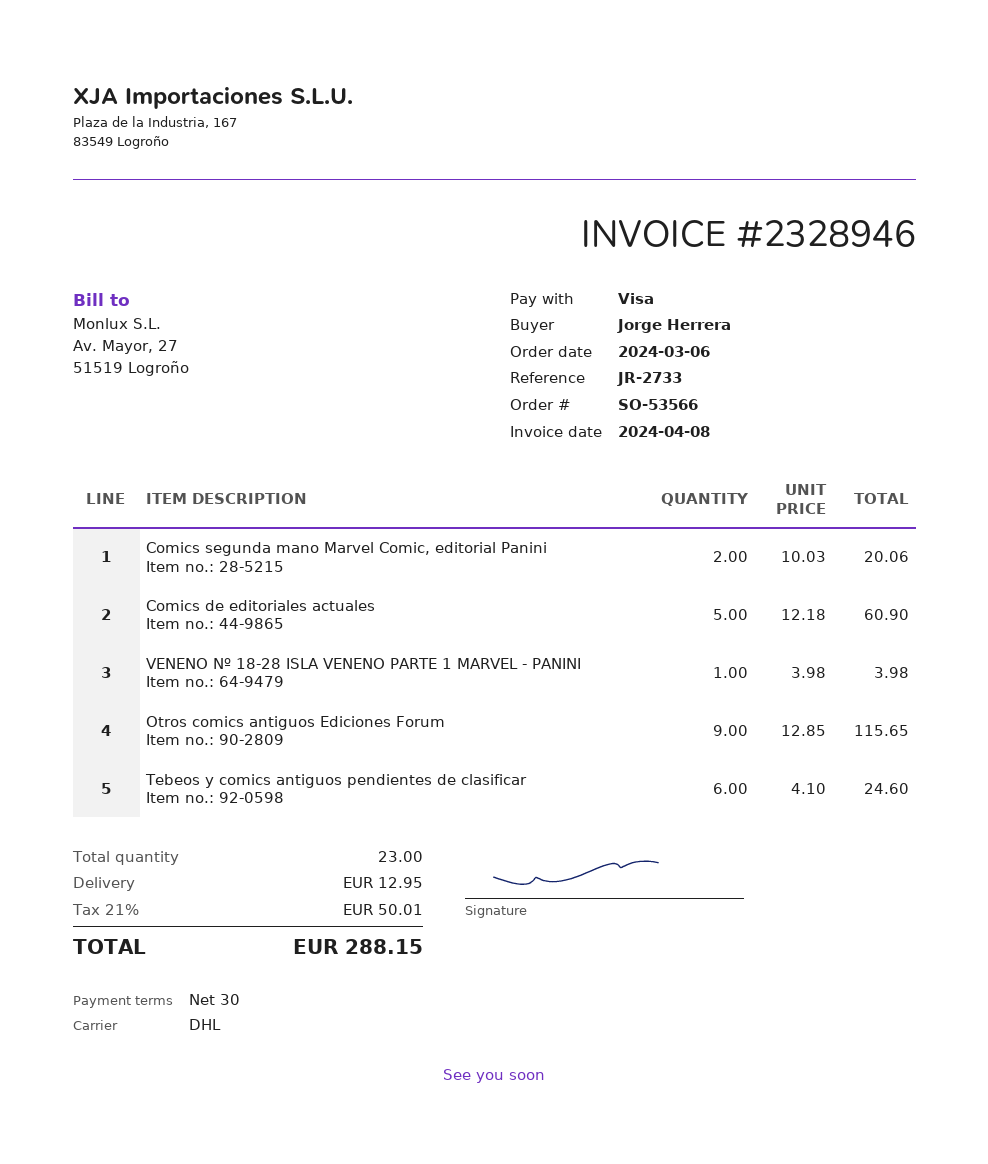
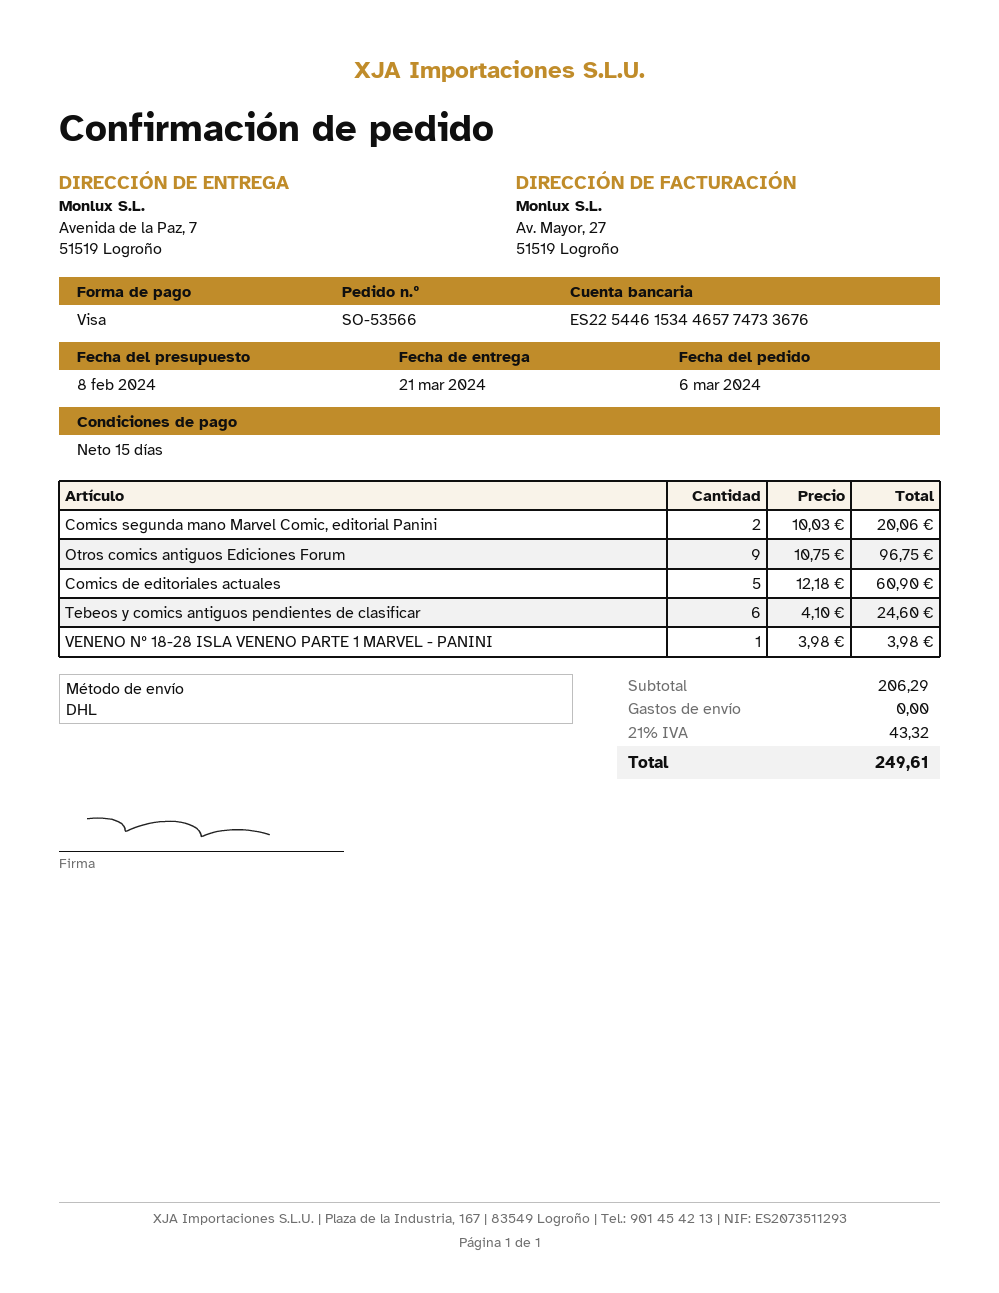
payment terms: 30 days -> 15 days
Otros comics antiguos Ediciones Forum: 9 x 12.85 = 115.65 -> 9 x 10.75 = 96.75
shipping: 12.95 -> 0.00
tax: 21% = 50.01 -> 21% = 43.32
total: 288.15 -> 249.61

